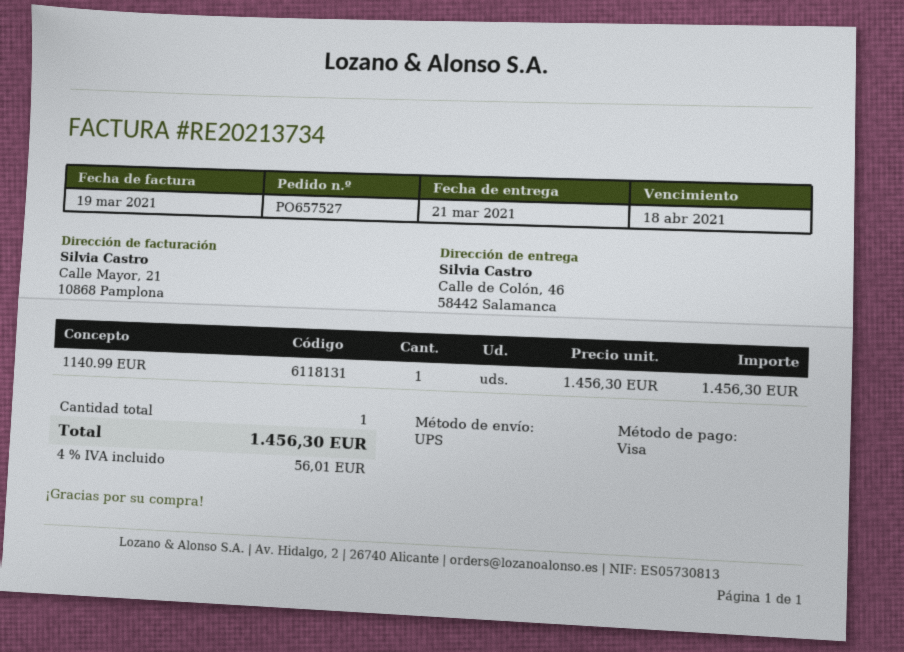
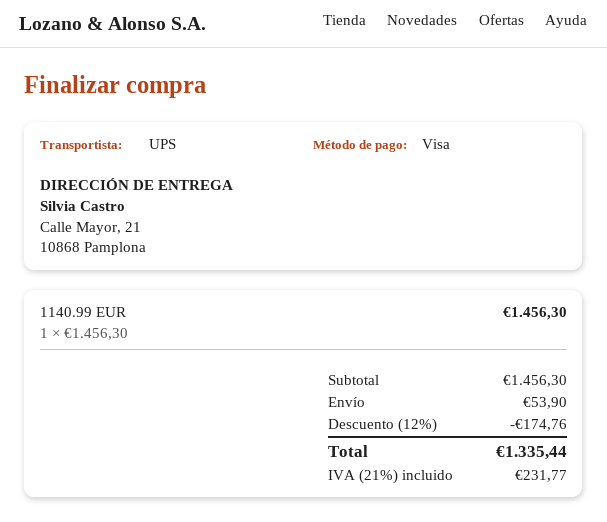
ship to: Calle de Colón, 46, 58442 Salamanca -> Calle Mayor, 21, 10868 Pamplona
discount: none -> 12% = 174.76
shipping: none -> 53.90
tax: 4% = 56.01 -> 21% = 231.77
total: 1456.30 -> 1335.44

